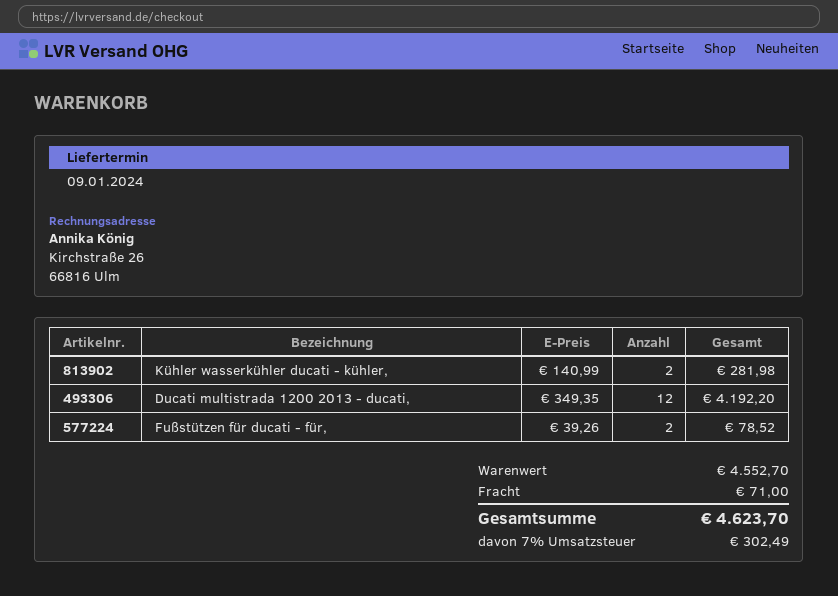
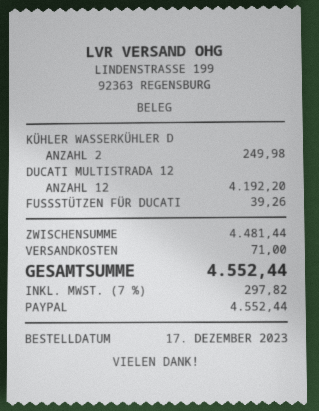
Kühler wasserkühler ducati - kühler,: 2 for 281.98 -> 2 for 249.98
Fußstützen für ducati - für,: 2 for 78.52 -> 1 for 39.26
subtotal: 4552.70 -> 4481.44
tax: 7% = 302.49 -> 7% = 297.82
total: 4623.70 -> 4552.44

